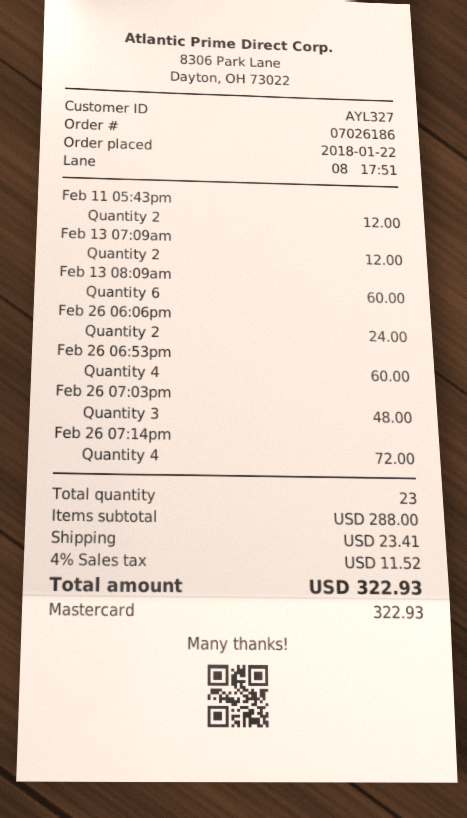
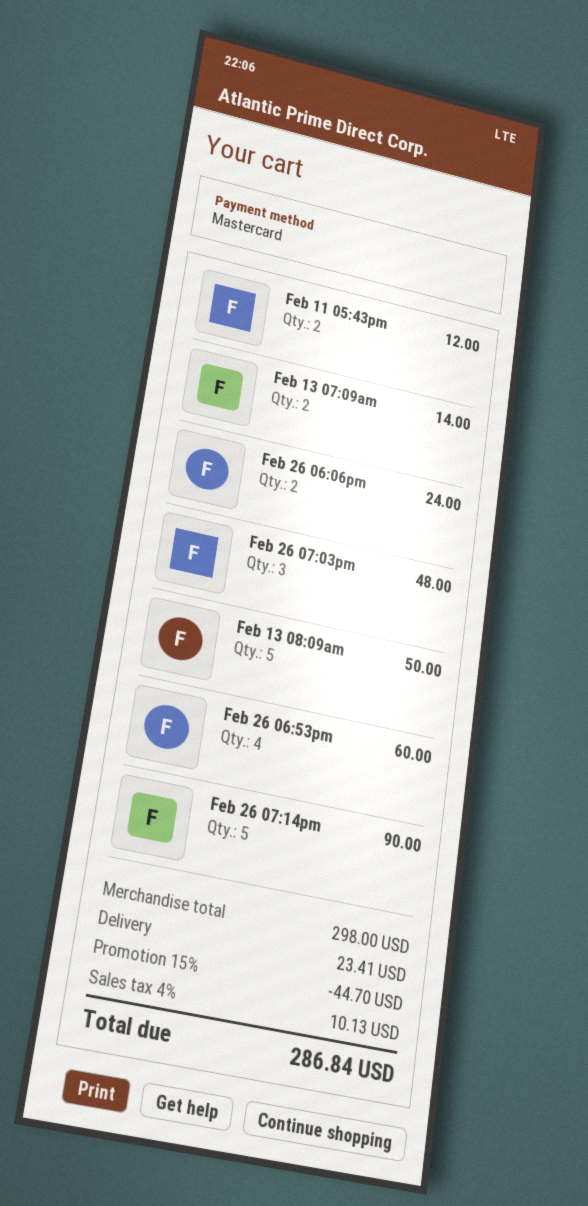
Feb 13 07:09am: 2 for 12.00 -> 2 for 14.00
Feb 13 08:09am: 6 for 60.00 -> 5 for 50.00
Feb 26 07:14pm: 4 for 72.00 -> 5 for 90.00
subtotal: 288.00 -> 298.00
discount: none -> 15% = 44.70
tax: 4% = 11.52 -> 4% = 10.13
total: 322.93 -> 286.84

